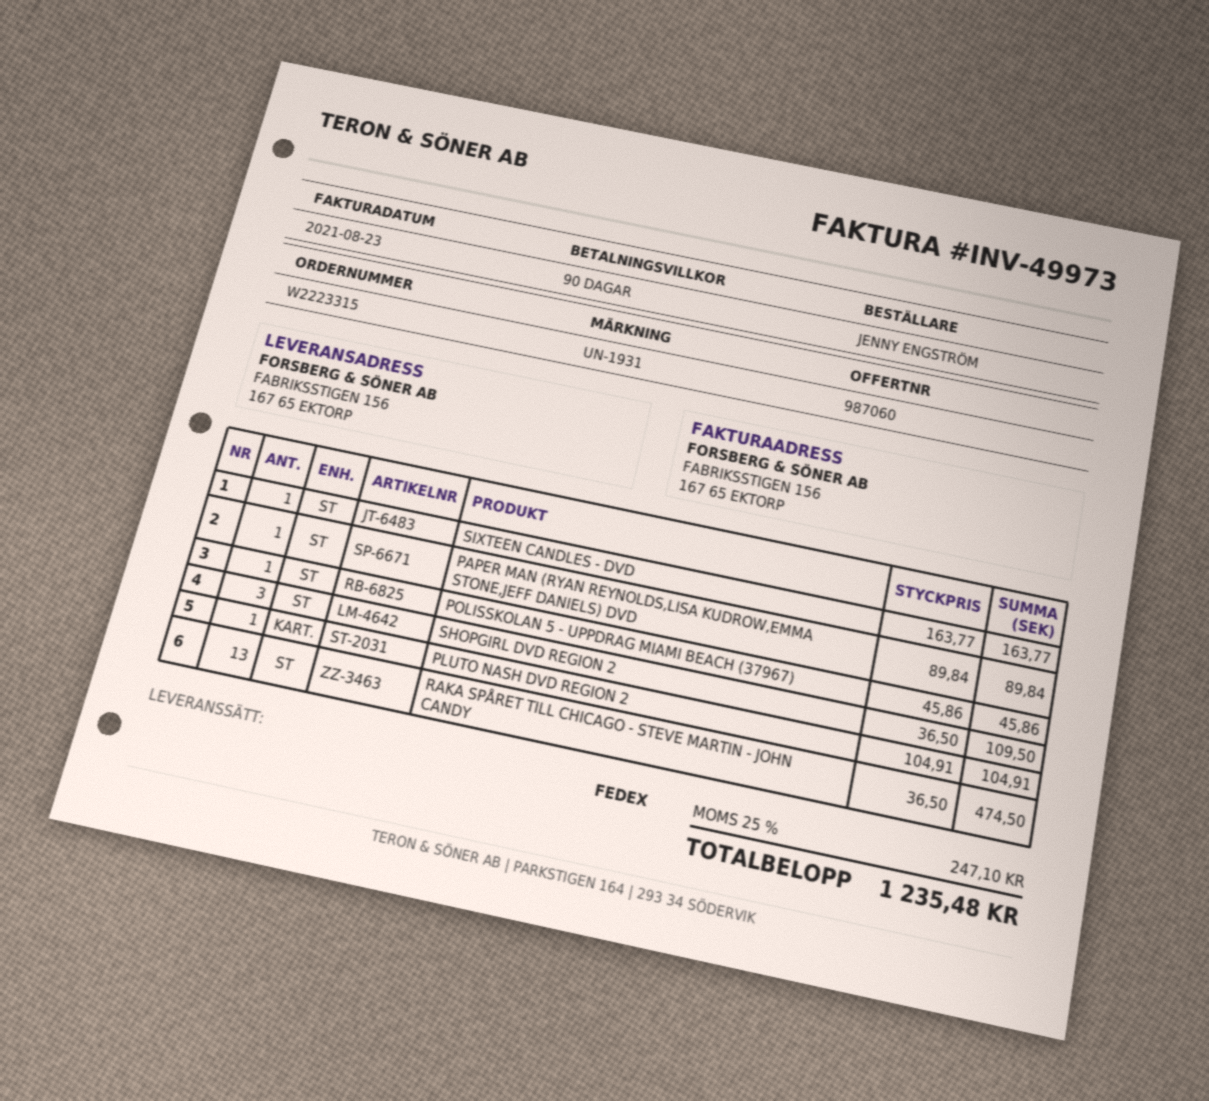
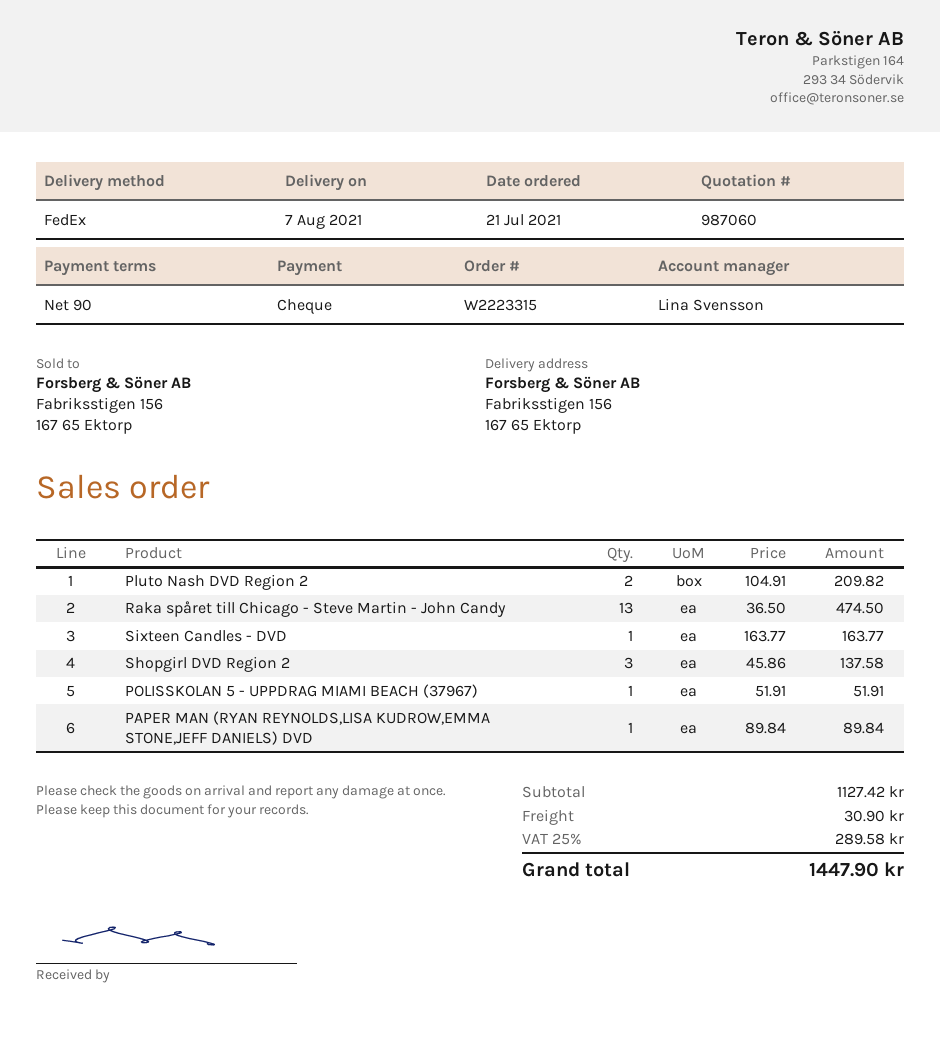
POLISSKOLAN 5 - UPPDRAG MIAMI BEACH (37967): 1 x 45.86 = 45.86 -> 1 x 51.91 = 51.91
SHOPGIRL DVD REGION 2: 3 x 36.50 = 109.50 -> 3 x 45.86 = 137.58
PLUTO NASH DVD REGION 2: 1 x 104.91 = 104.91 -> 2 x 104.91 = 209.82
shipping: none -> 30.90
tax: 25% = 247.10 -> 25% = 289.58
total: 1235.48 -> 1447.90

